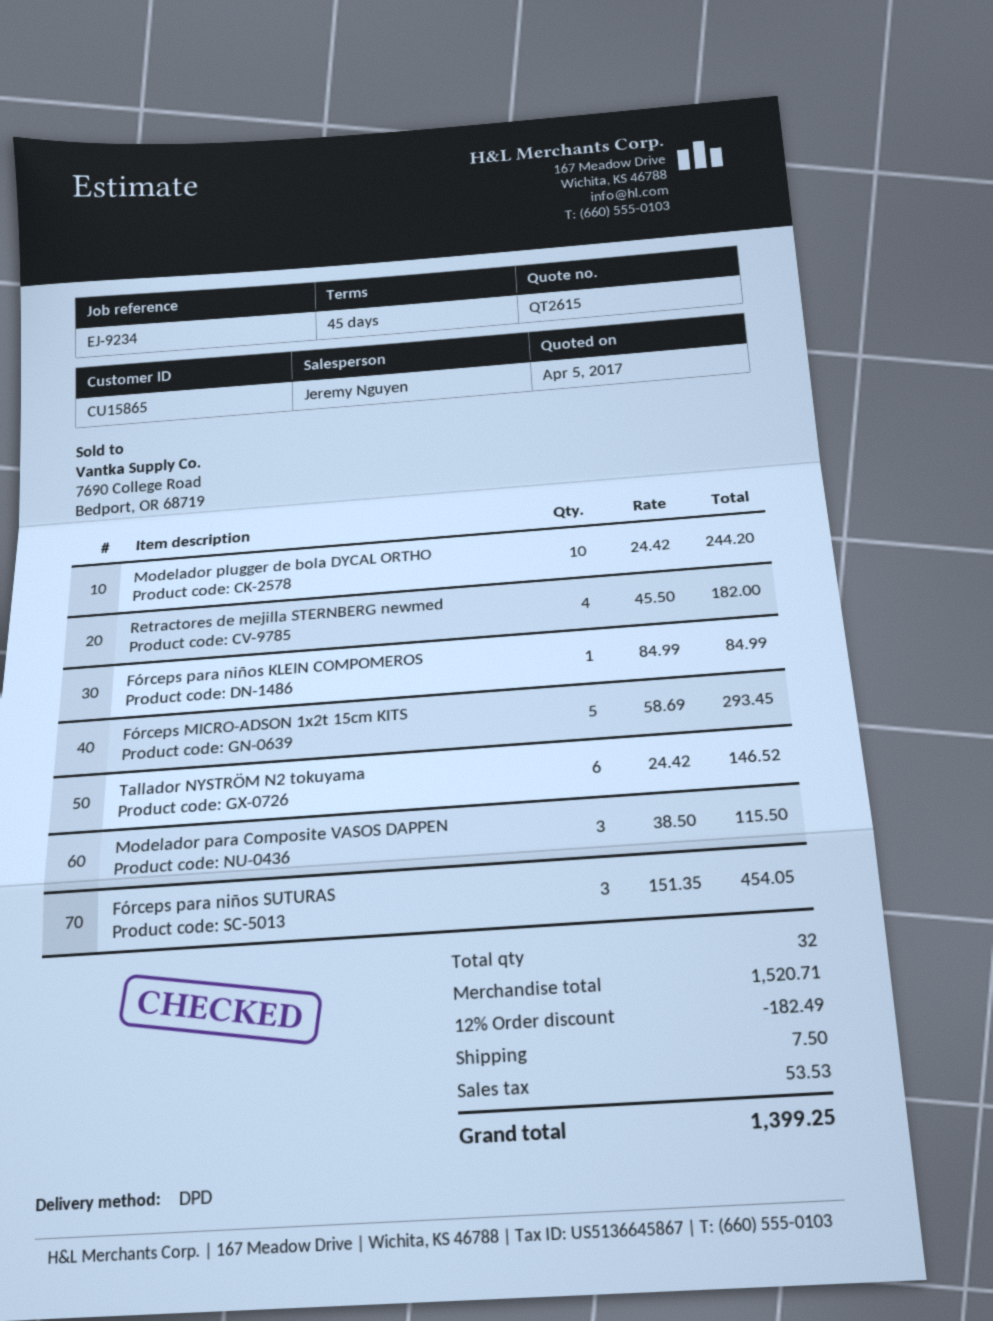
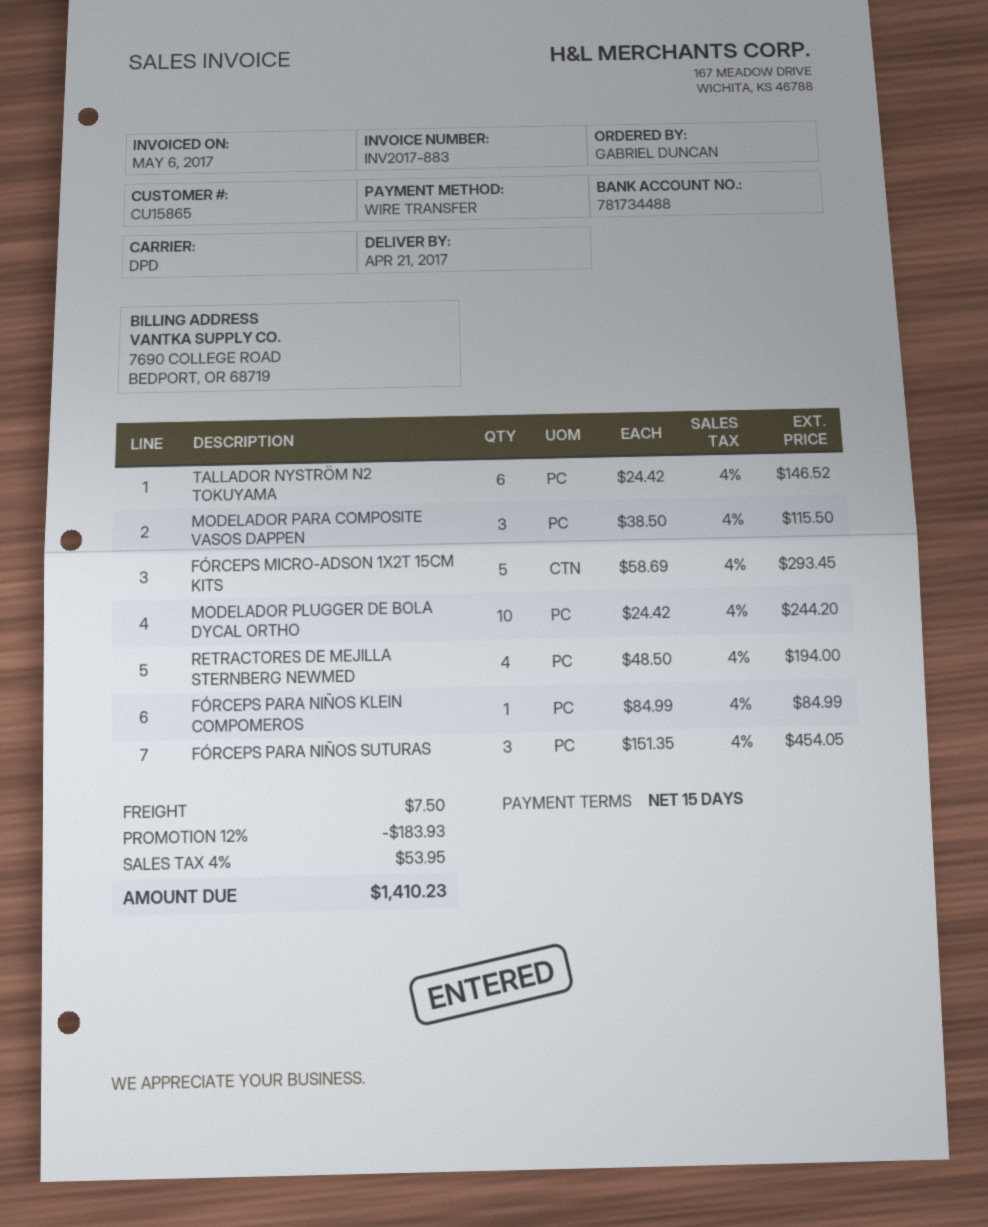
payment terms: 45 days -> 15 days
Retractores de mejilla STERNBERG newmed: 4 x 45.50 = 182.00 -> 4 x 48.50 = 194.00
discount: 12% = 182.49 -> 12% = 183.93
tax: 53.53 -> 53.95
total: 1399.25 -> 1410.23

